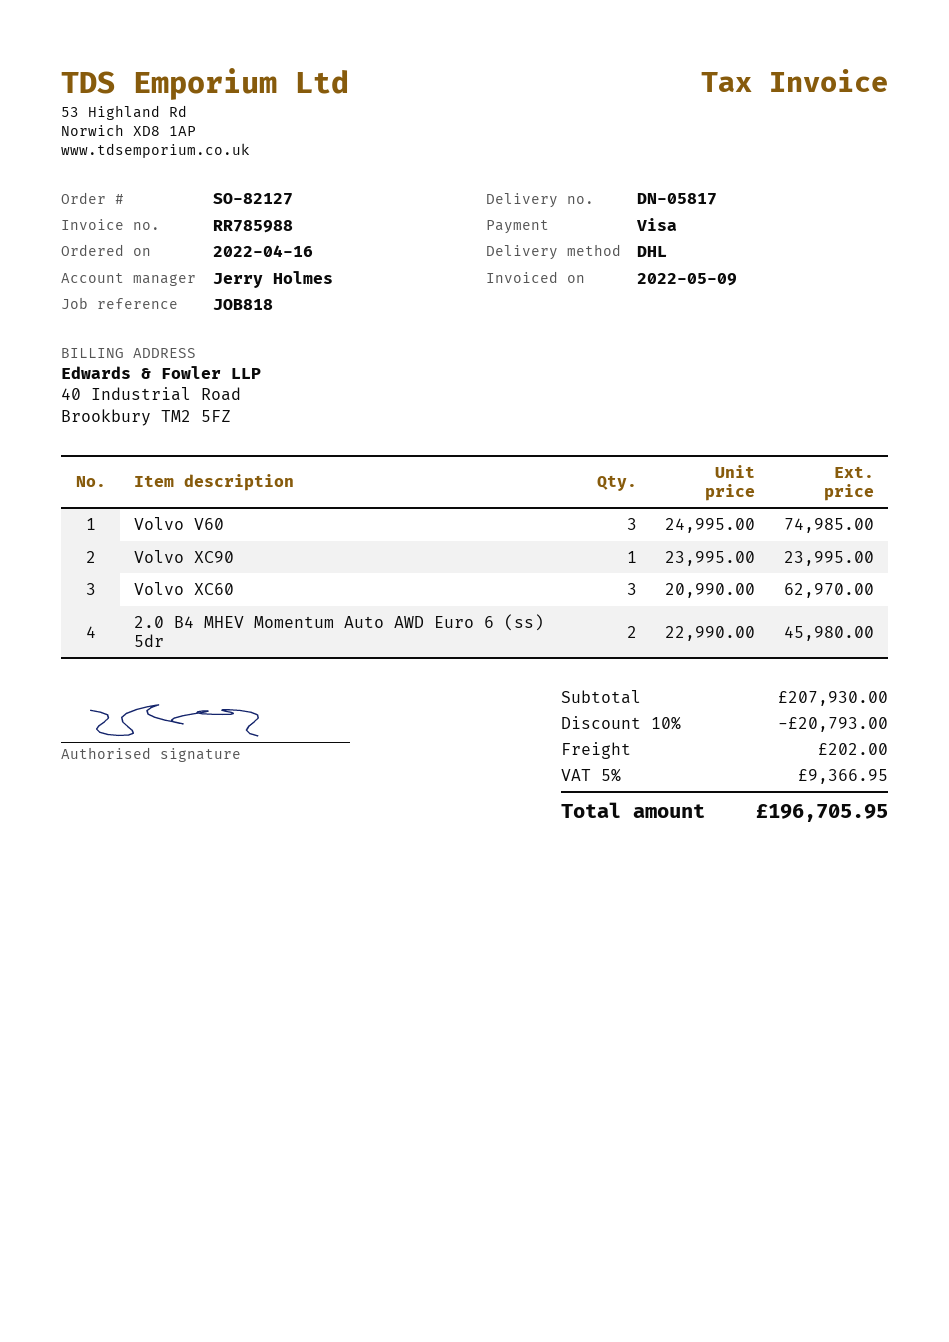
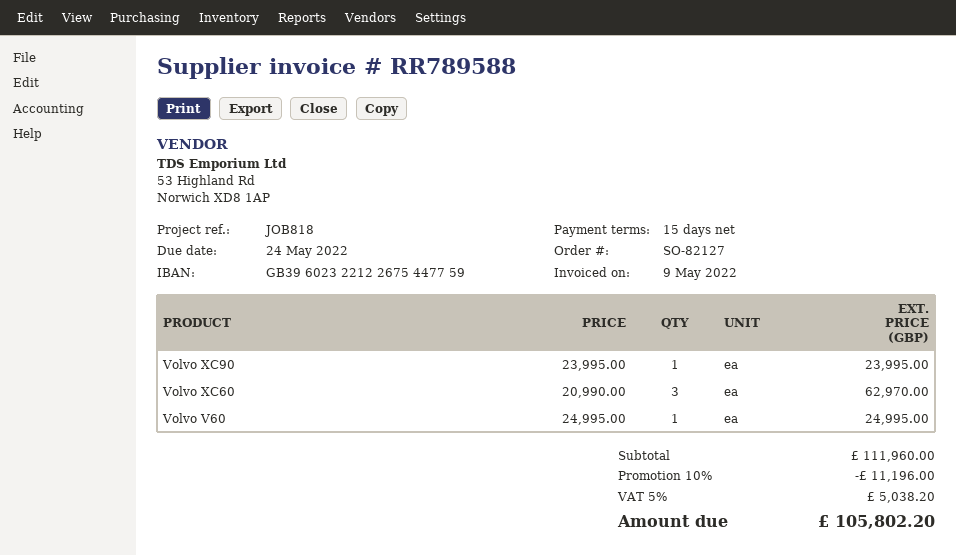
invoice number: RR785988 -> RR789588
Volvo V60: 3 x 24995.00 = 74985.00 -> 1 x 24995.00 = 24995.00
2.0 B4 MHEV Momentum Auto AWD Euro 6 (ss) 5dr: 2 x 22990.00 = 45980.00 -> none
subtotal: 207930.00 -> 111960.00
discount: 10% = 20793.00 -> 10% = 11196.00
shipping: 202.00 -> none
tax: 5% = 9366.95 -> 5% = 5038.20
total: 196705.95 -> 105802.20

